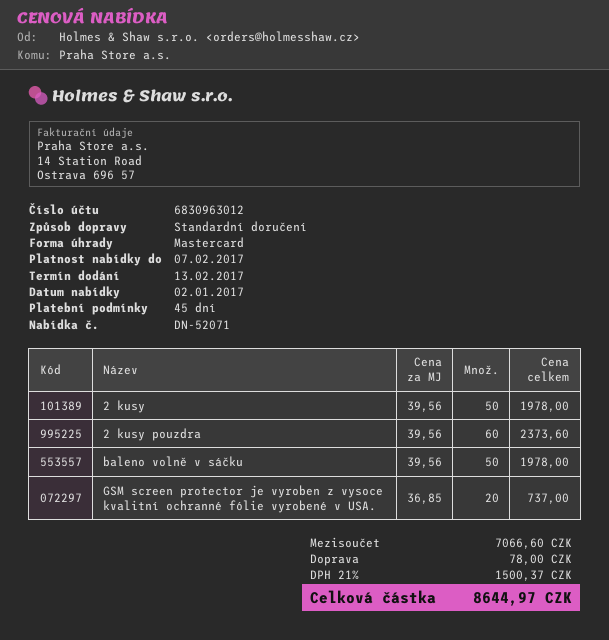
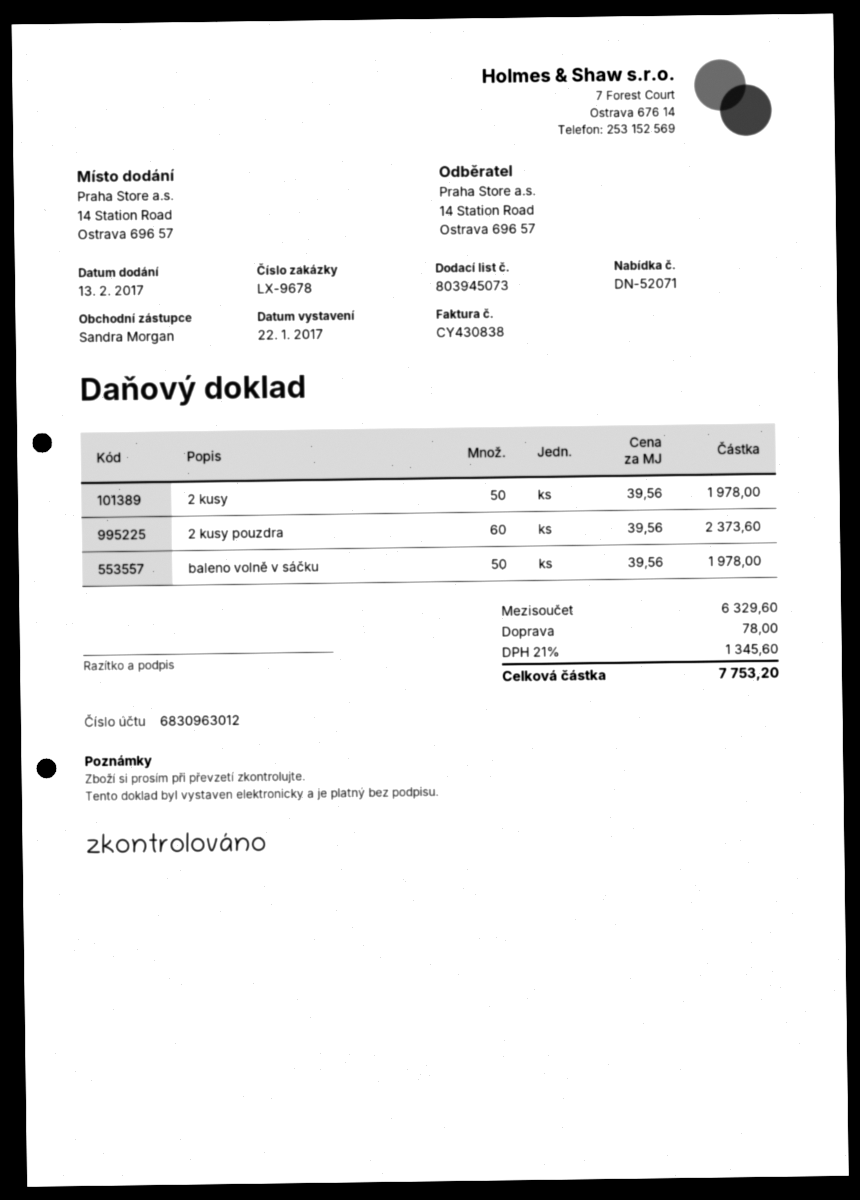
GSM screen protector je vyroben z vysoce kvalitní ochranné fólie vyrobené v USA.: 20 x 36.85 = 737.00 -> none
subtotal: 7066.60 -> 6329.60
tax: 21% = 1500.37 -> 21% = 1345.60
total: 8644.97 -> 7753.20

